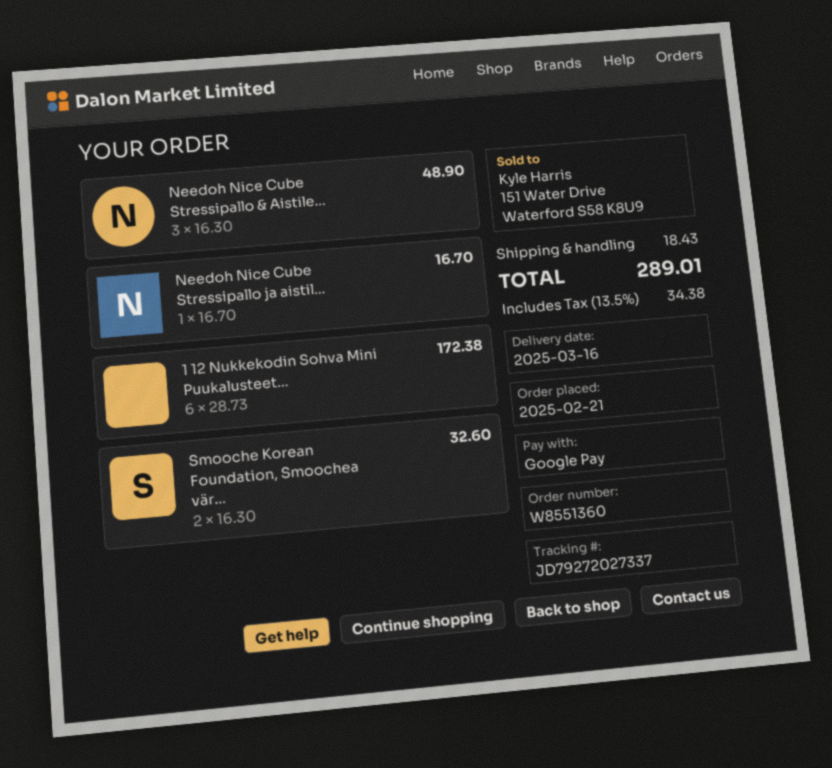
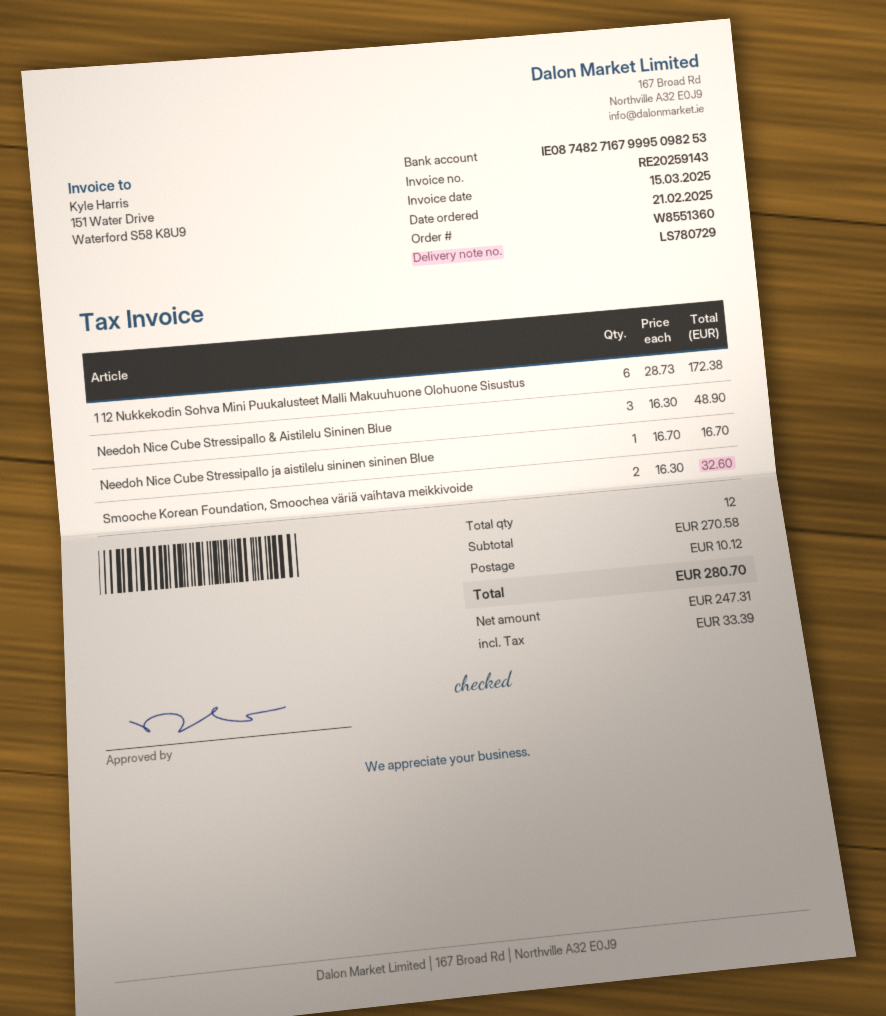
shipping: 18.43 -> 10.12
tax: 34.38 -> 33.39
total: 289.01 -> 280.70

